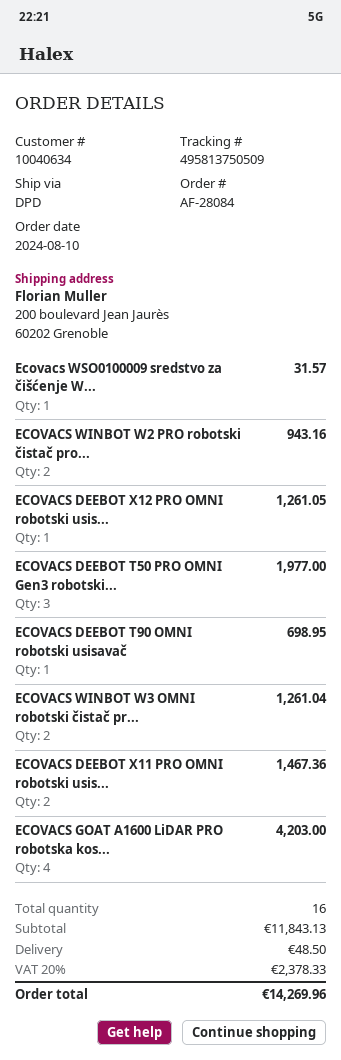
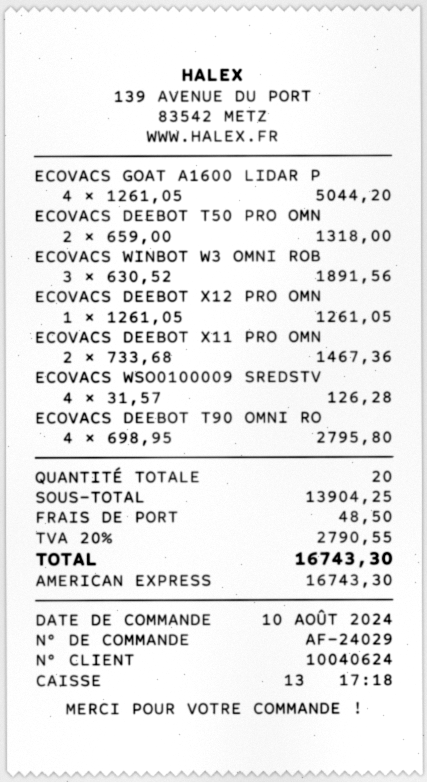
order number: AF-28084 -> AF-24029
customer number: 10040634 -> 10040624
Ecovacs WSO0100009 sredstvo za čišćenje W...: 1 for 31.57 -> 4 for 126.28
ECOVACS WINBOT W2 PRO robotski čistač pro...: 2 for 943.16 -> none
ECOVACS DEEBOT T50 PRO OMNI Gen3 robotski...: 3 for 1977.00 -> 2 for 1318.00
ECOVACS DEEBOT T90 OMNI robotski usisavač: 1 for 698.95 -> 4 for 2795.80
ECOVACS WINBOT W3 OMNI robotski čistač pr...: 2 for 1261.04 -> 3 for 1891.56
ECOVACS GOAT A1600 LiDAR PRO robotska kos...: 4 for 4203.00 -> 4 for 5044.20
total quantity: 16 -> 20
subtotal: 11843.13 -> 13904.25
tax: 20% = 2378.33 -> 20% = 2790.55
total: 14269.96 -> 16743.30

